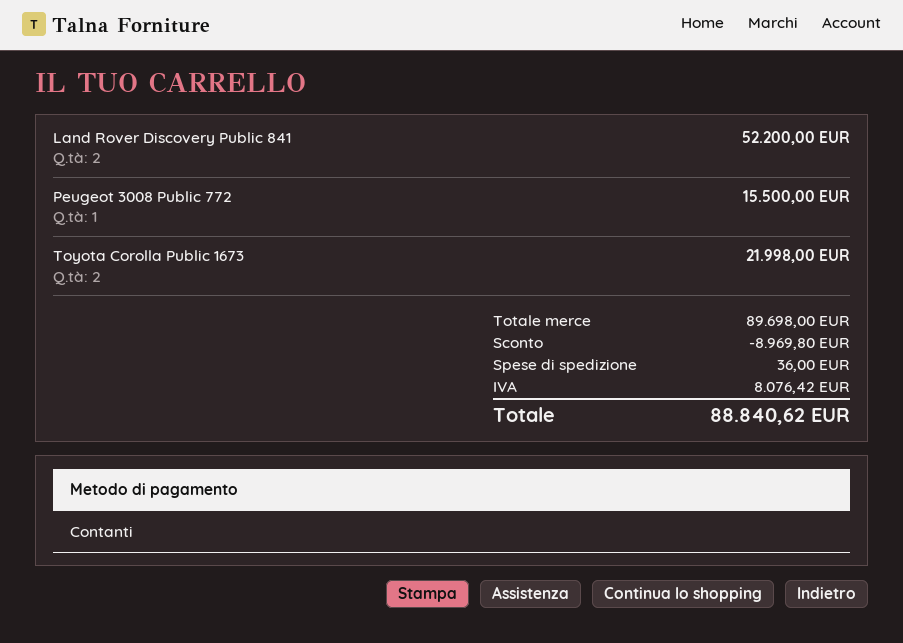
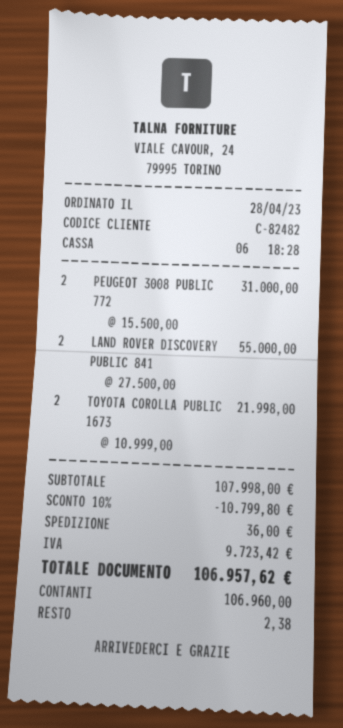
Land Rover Discovery Public 841: 2 for 52200.00 -> 2 for 55000.00
Peugeot 3008 Public 772: 1 for 15500.00 -> 2 for 31000.00
subtotal: 89698.00 -> 107998.00
discount: 8969.80 -> 10799.80
tax: 8076.42 -> 9723.42
total: 88840.62 -> 106957.62

